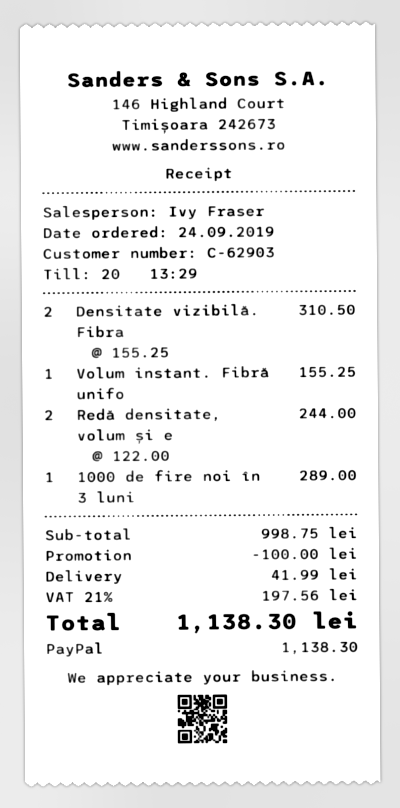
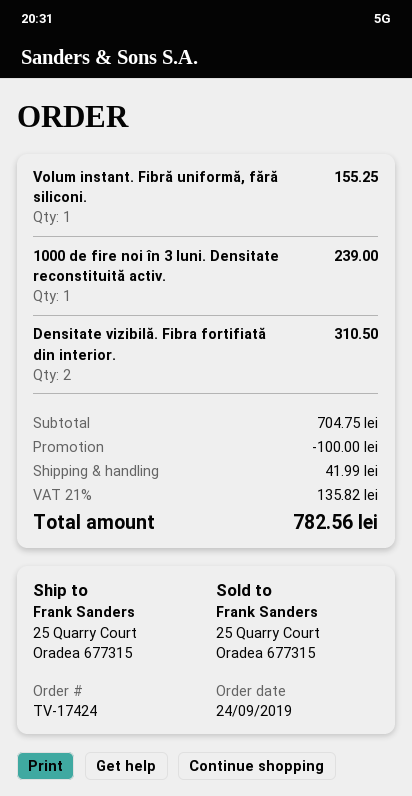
Redă densitate, volum și e: 2 for 244.00 -> none
1000 de fire noi în 3 luni: 1 for 289.00 -> 1 for 239.00
subtotal: 998.75 -> 704.75
tax: 21% = 197.56 -> 21% = 135.82
total: 1138.30 -> 782.56

